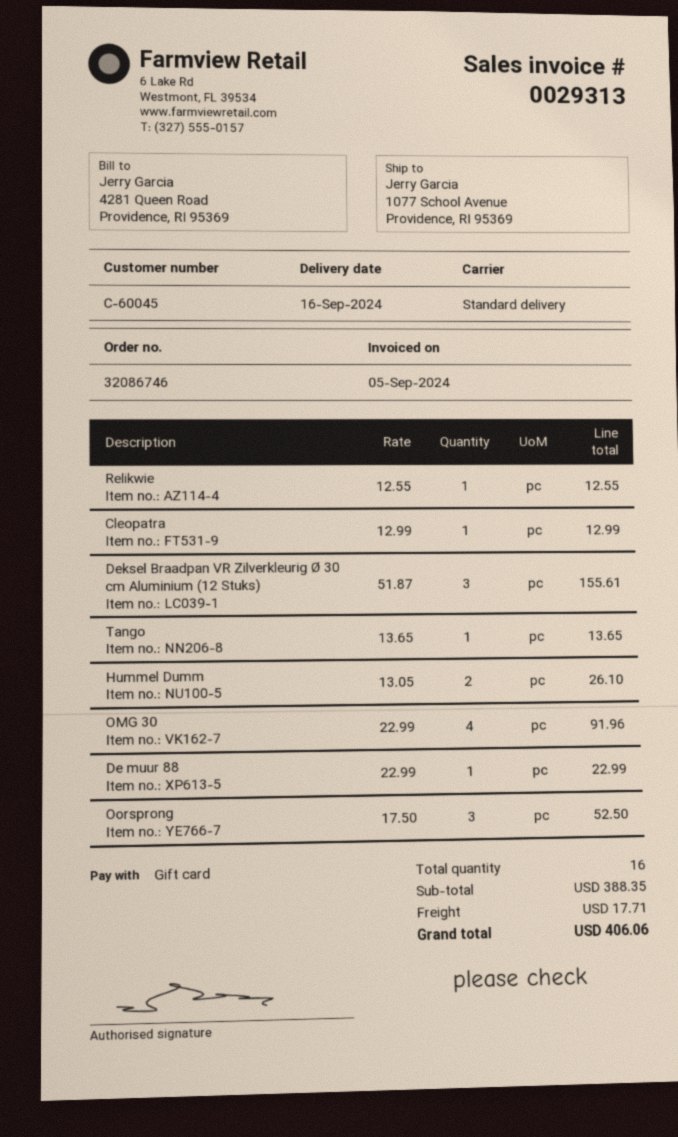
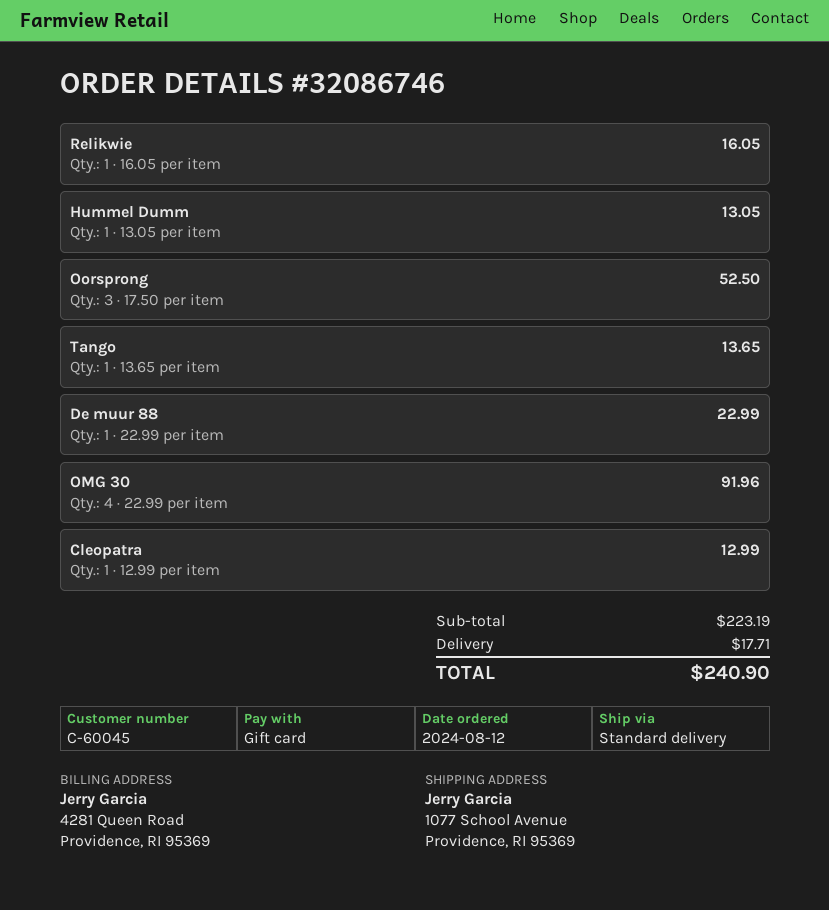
Relikwie: 1 x 12.55 = 12.55 -> 1 x 16.05 = 16.05
Deksel Braadpan VR Zilverkleurig Ø 30 cm Aluminium (12 Stuks): 3 x 51.87 = 155.61 -> none
Hummel Dumm: 2 x 13.05 = 26.10 -> 1 x 13.05 = 13.05
subtotal: 388.35 -> 223.19
total: 406.06 -> 240.90

